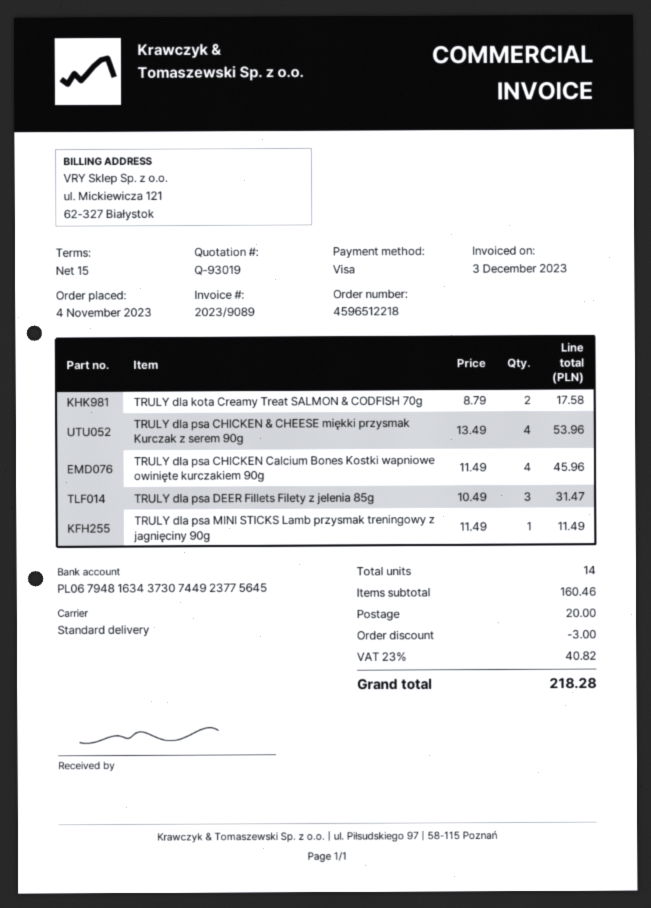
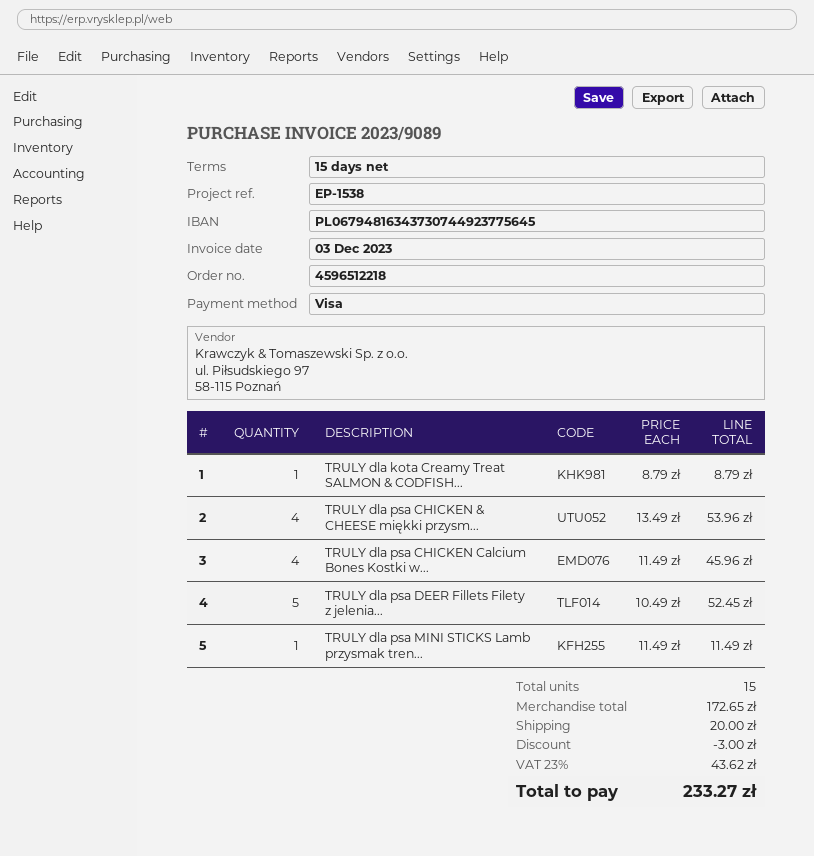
TRULY dla kota Creamy Treat SALMON & CODFISH 70g: 2 x 8.79 = 17.58 -> 1 x 8.79 = 8.79
TRULY dla psa DEER Fillets Filety z jelenia 85g: 3 x 10.49 = 31.47 -> 5 x 10.49 = 52.45
total quantity: 14 -> 15
subtotal: 160.46 -> 172.65
tax: 23% = 40.82 -> 23% = 43.62
total: 218.28 -> 233.27

